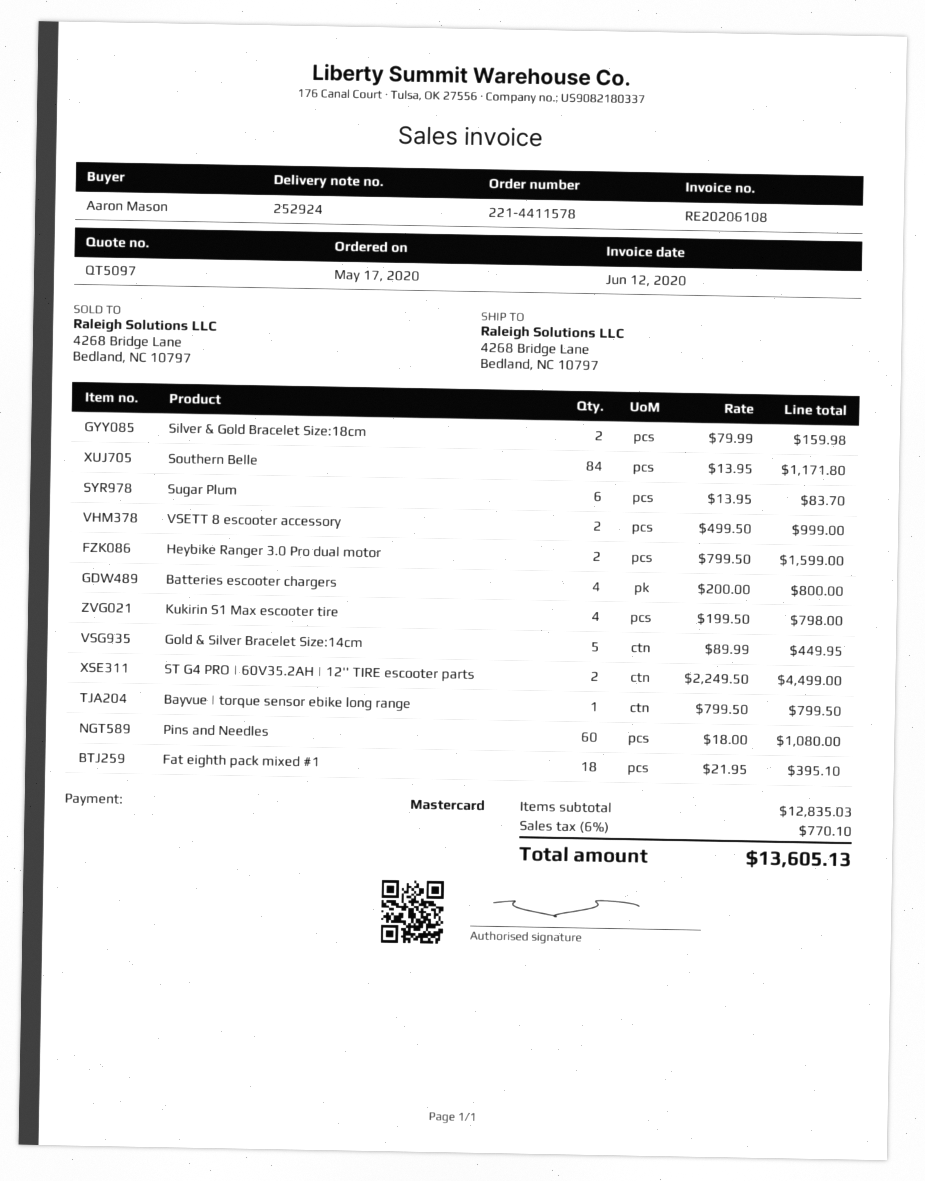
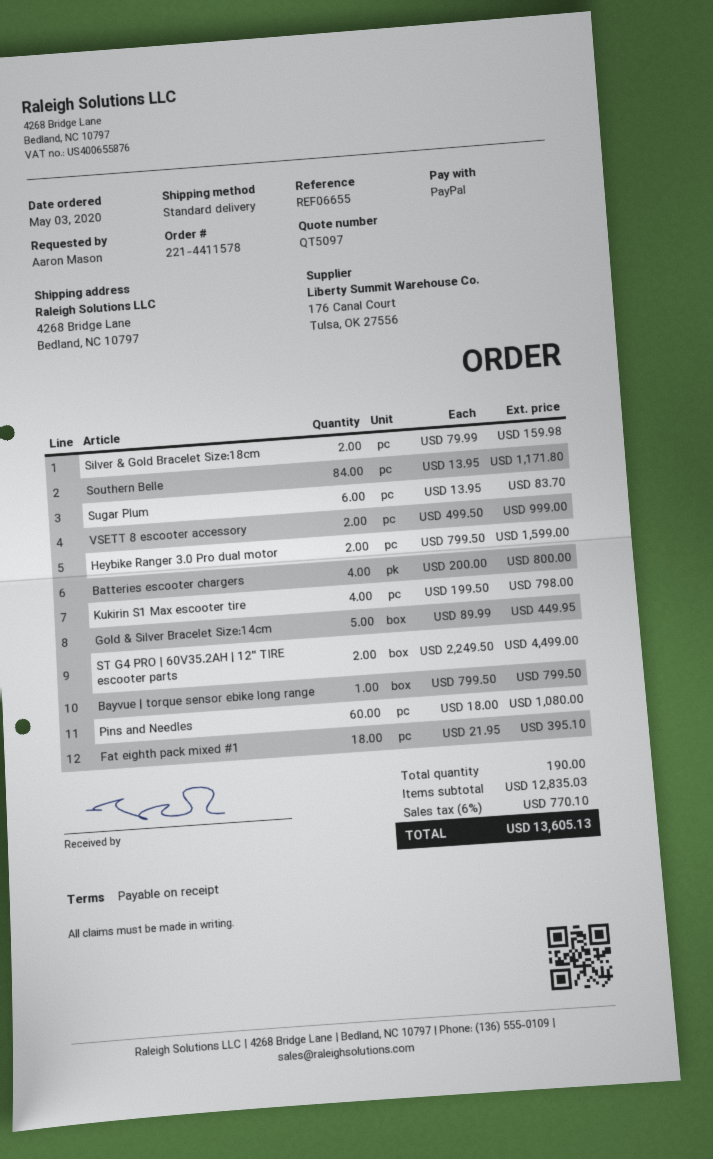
order date: 2020-05-17 -> 2020-05-03
payment method: Mastercard -> PayPal

